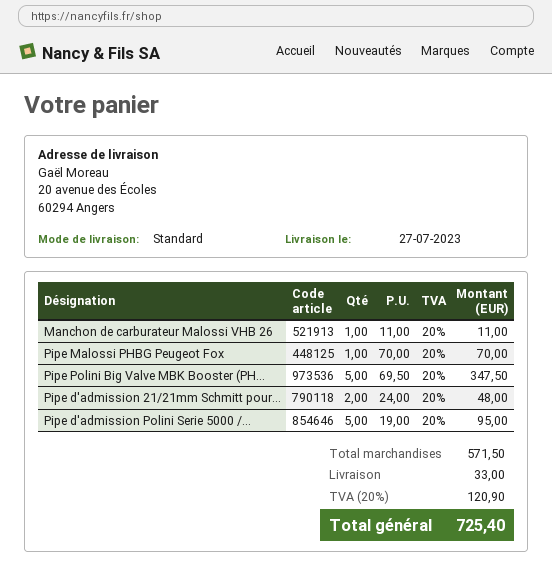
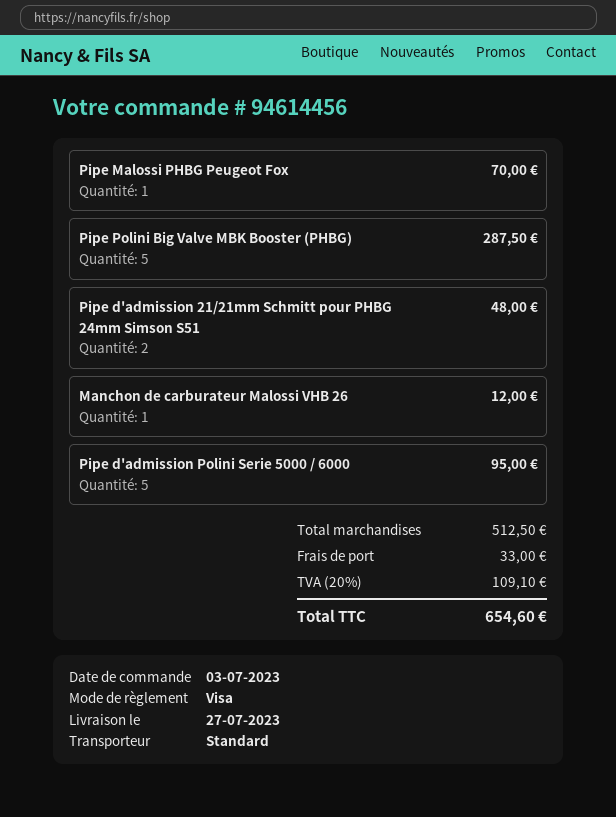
Manchon de carburateur Malossi VHB 26: 1 for 11.00 -> 1 for 12.00
Pipe Polini Big Valve MBK Booster (PH...: 5 for 347.50 -> 5 for 287.50
subtotal: 571.50 -> 512.50
tax: 20% = 120.90 -> 20% = 109.10
total: 725.40 -> 654.60

